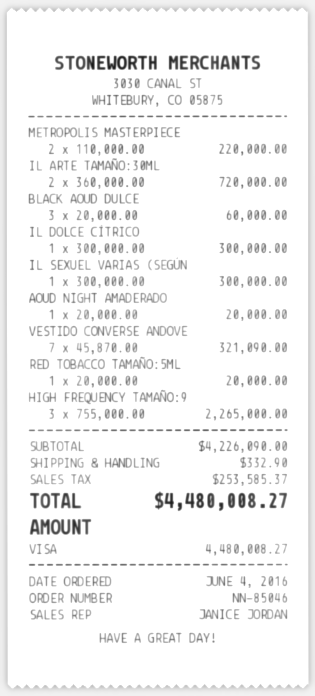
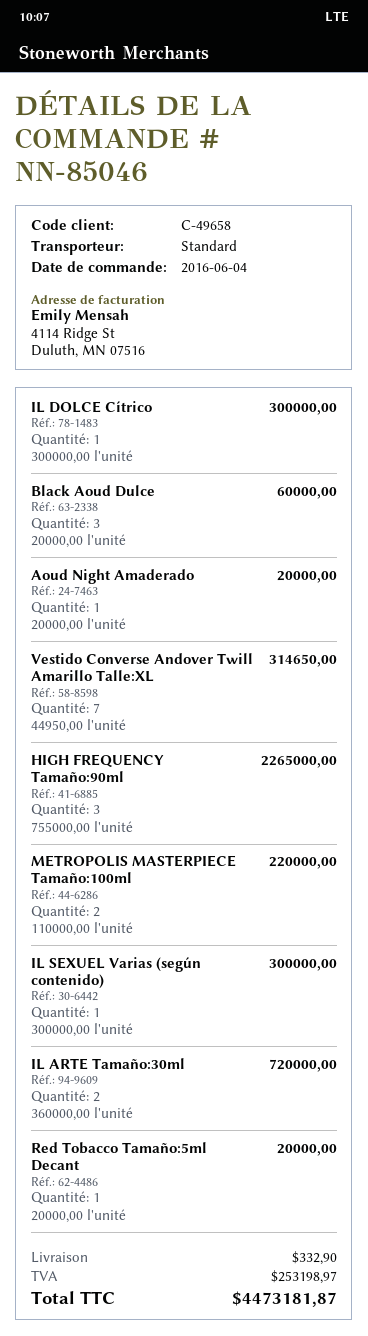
VESTIDO CONVERSE ANDOVE: 7 x 45870.00 = 321090.00 -> 7 x 44950.00 = 314650.00
tax: 253585.37 -> 253198.97
total: 4480008.27 -> 4473181.87

